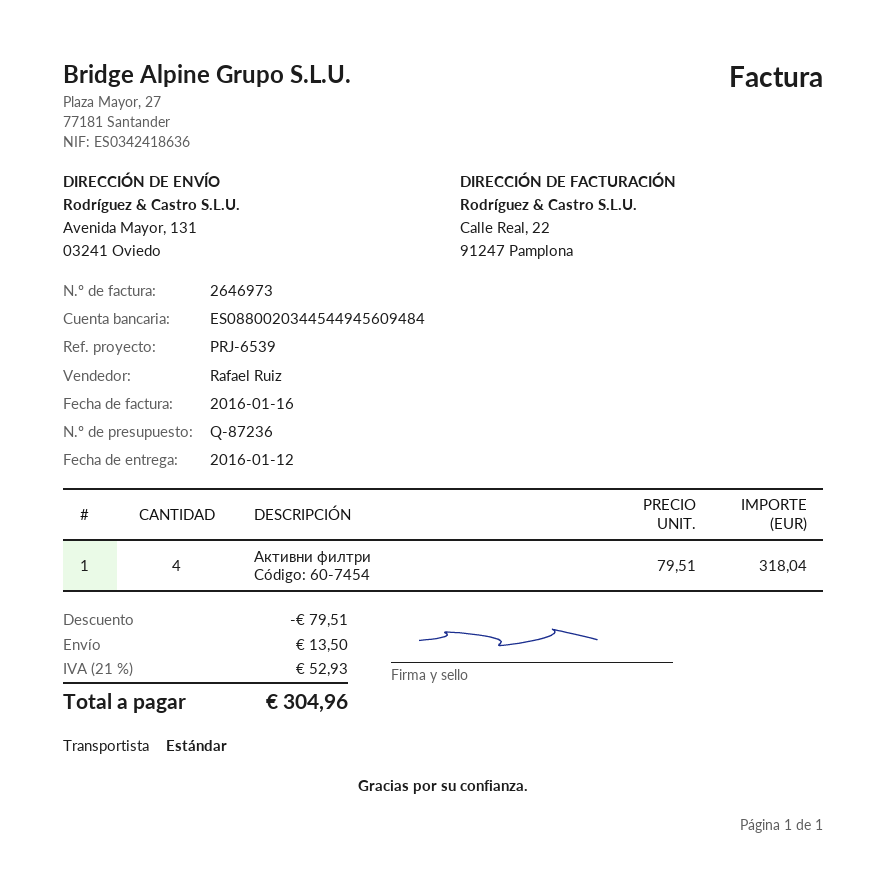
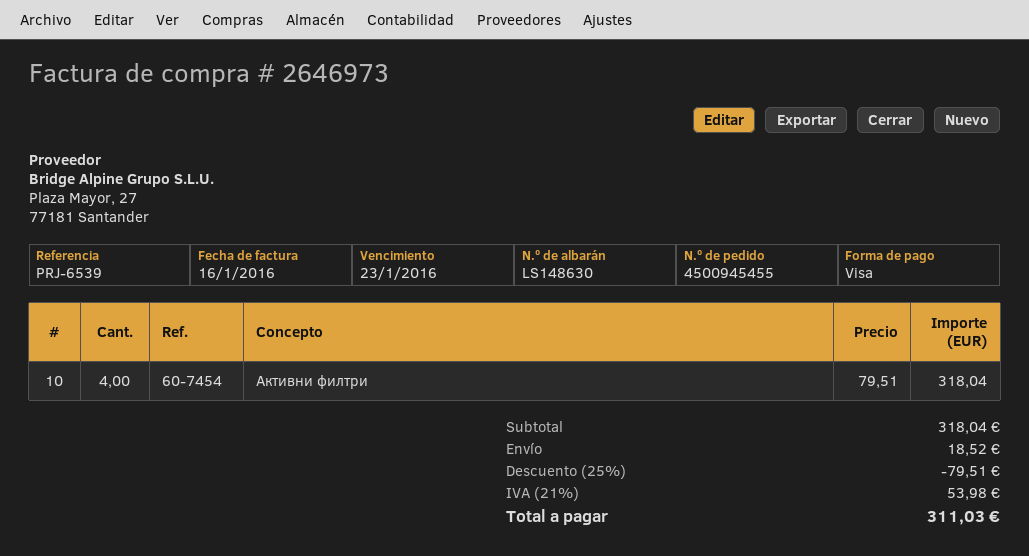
shipping: 13.50 -> 18.52
tax: 21% = 52.93 -> 21% = 53.98
total: 304.96 -> 311.03

